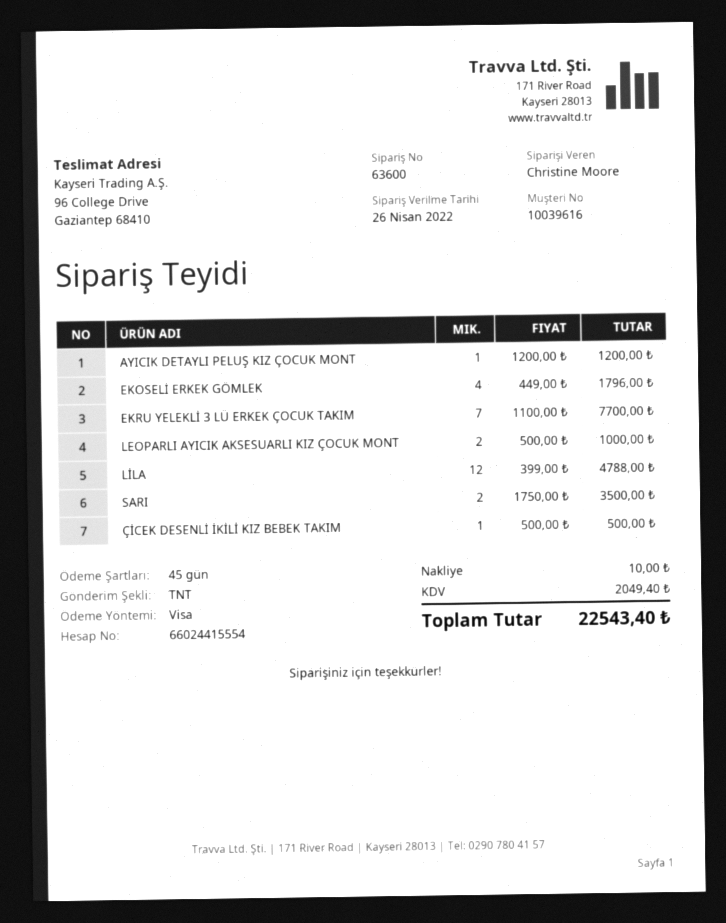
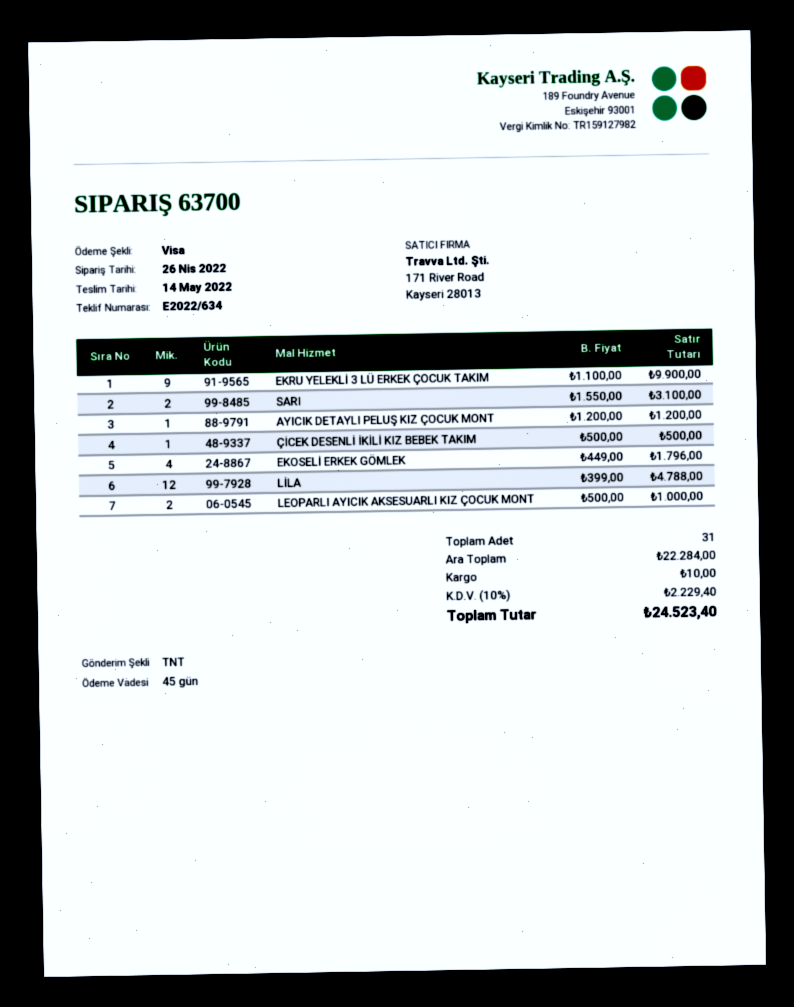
order number: 63600 -> 63700
EKRU YELEKLİ 3 LÜ ERKEK ÇOCUK TAKIM: 7 x 1100.00 = 7700.00 -> 9 x 1100.00 = 9900.00
SARI: 2 x 1750.00 = 3500.00 -> 2 x 1550.00 = 3100.00
tax: 2049.40 -> 2229.40
total: 22543.40 -> 24523.40

